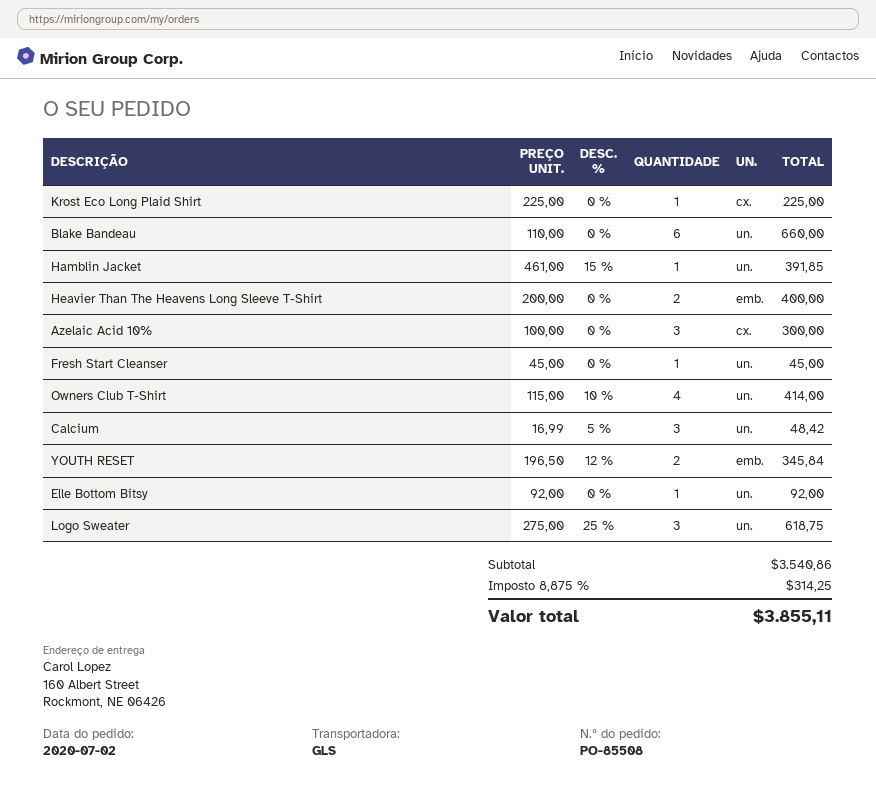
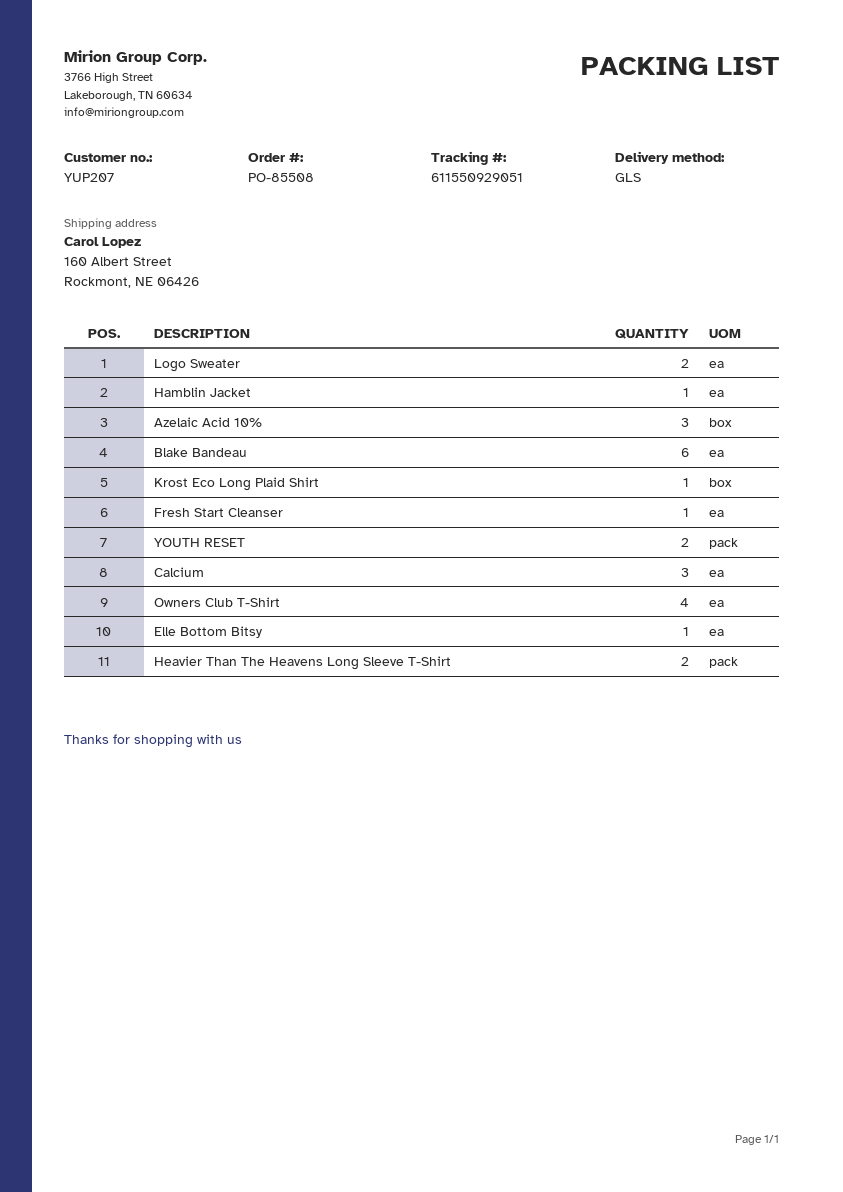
Logo Sweater: 3 -> 2

